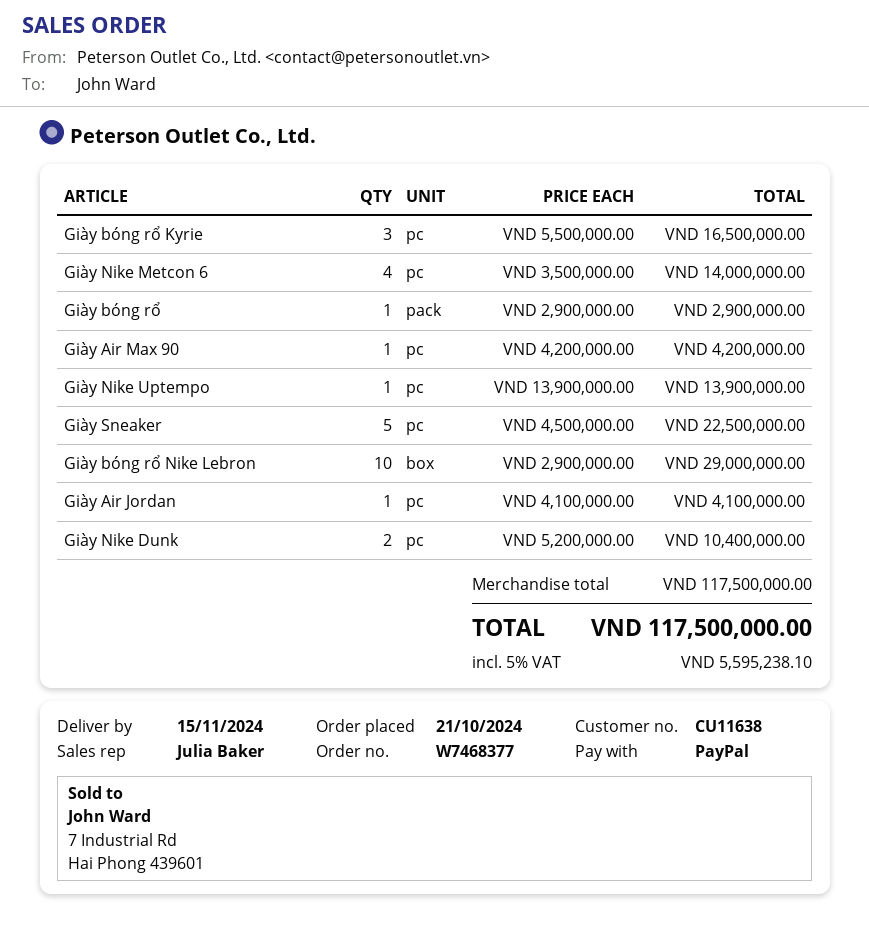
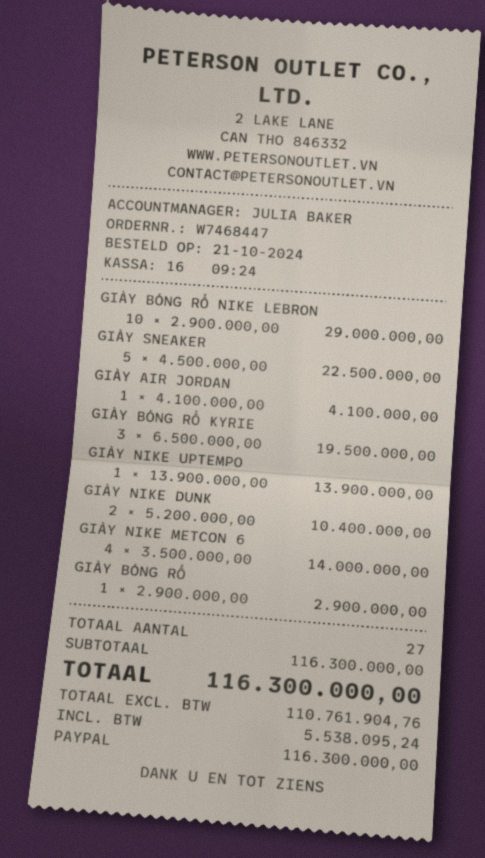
order number: W7468377 -> W7468447
Giày bóng rổ Kyrie: 3 x 5500000.00 = 16500000.00 -> 3 x 6500000.00 = 19500000.00
Giày Air Max 90: 1 x 4200000.00 = 4200000.00 -> none
subtotal: 117500000.00 -> 116300000.00
tax: 5595238.10 -> 5538095.24
total: 117500000.00 -> 116300000.00

